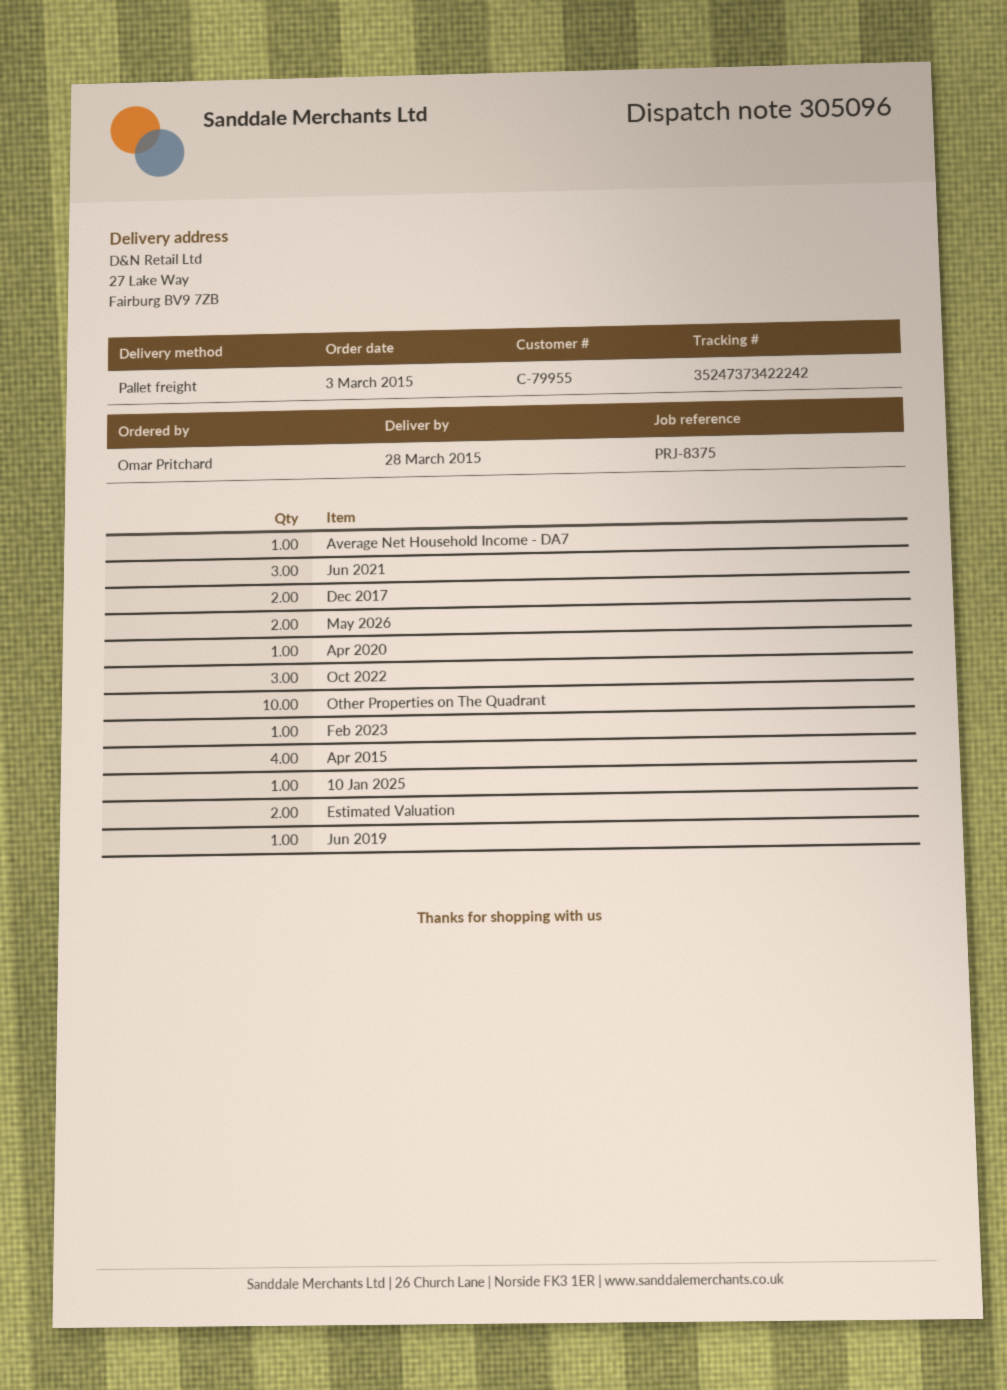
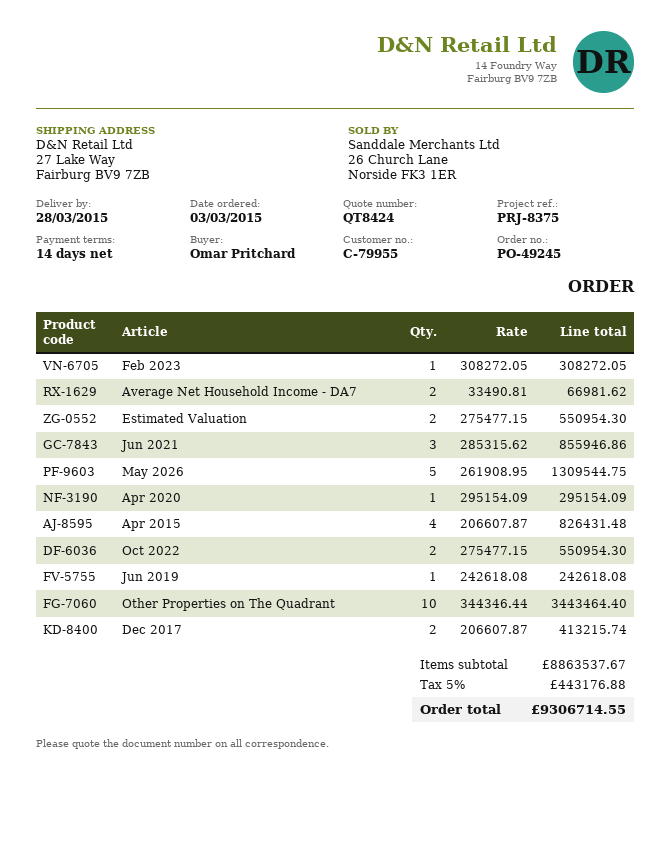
Average Net Household Income - DA7: 1 -> 2
May 2026: 2 -> 5
Oct 2022: 3 -> 2
10 Jan 2025: 1 -> none

